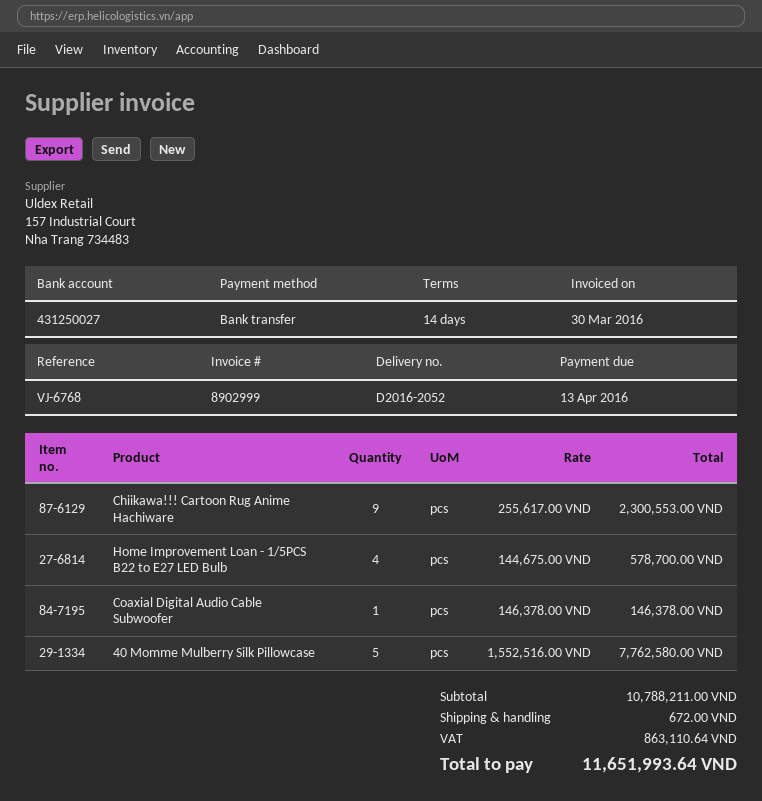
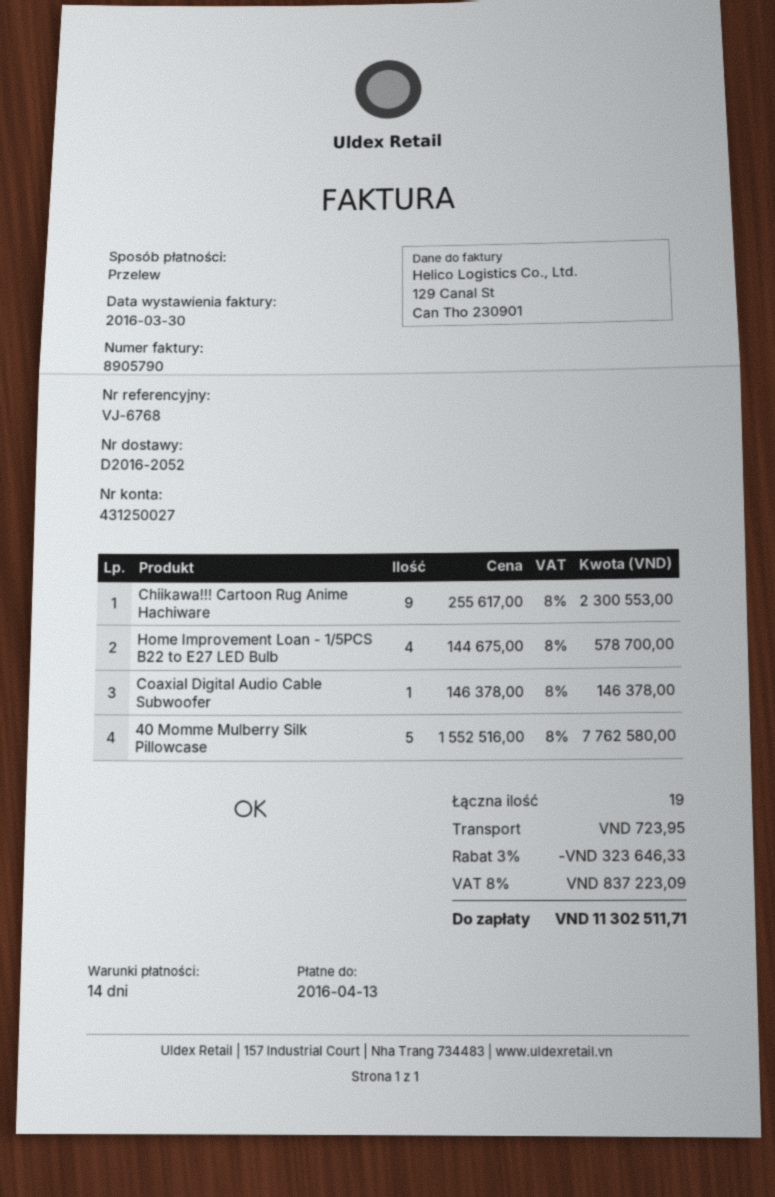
invoice number: 8902999 -> 8905790
discount: none -> 3% = 323646.33
shipping: 672.00 -> 723.95
tax: 863110.64 -> 837223.09
total: 11651993.64 -> 11302511.71

